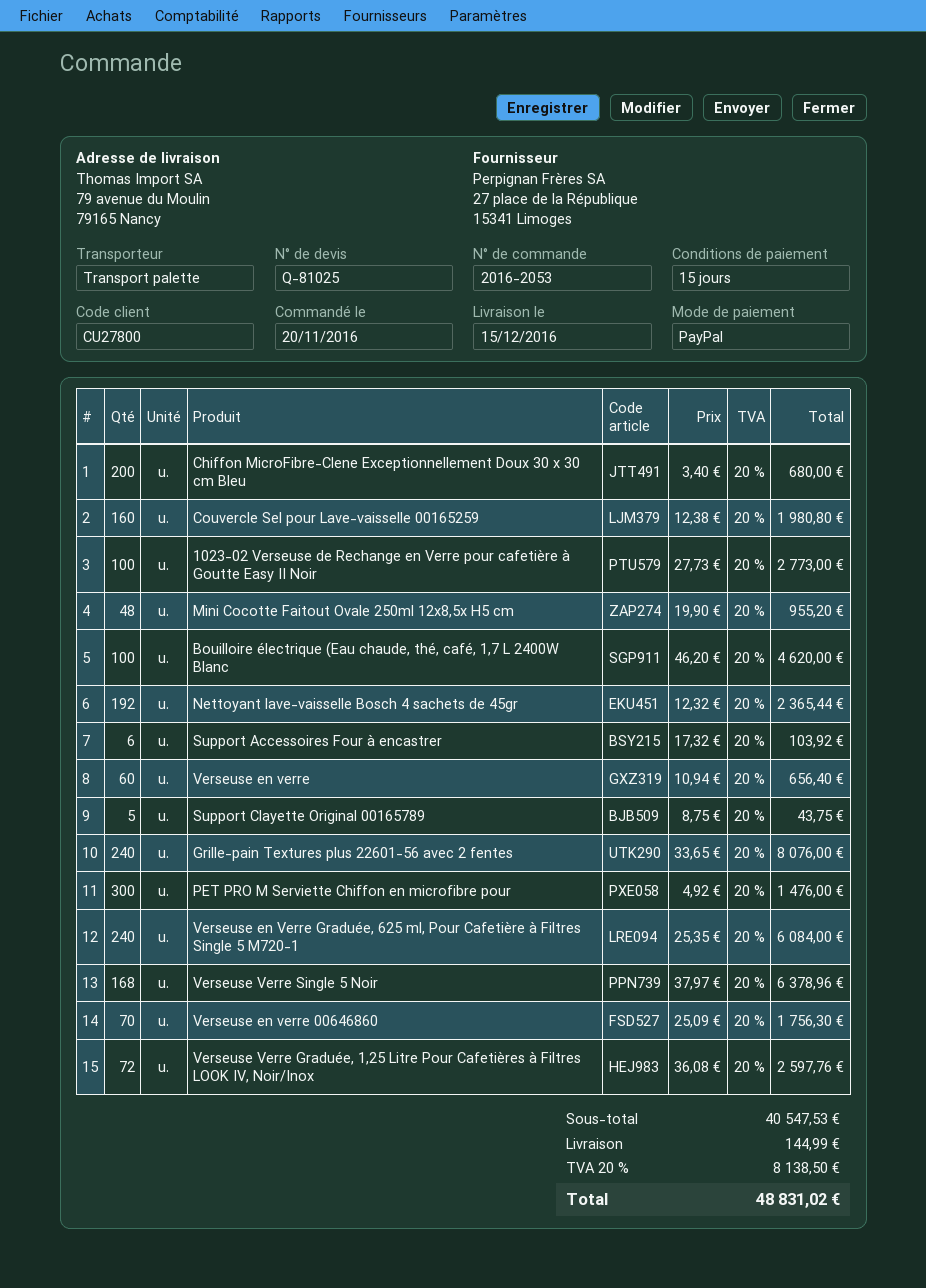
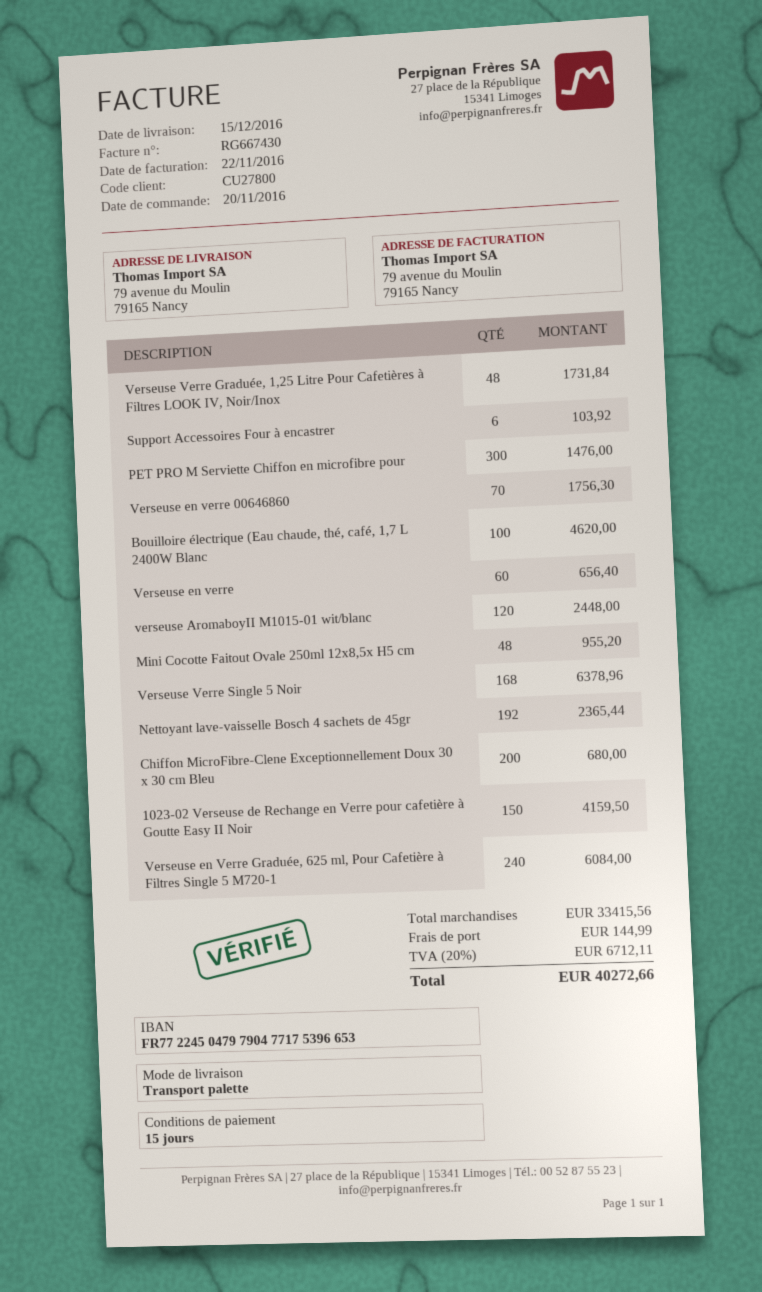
Couvercle Sel pour Lave-vaisselle 00165259: 160 for 1980.80 -> none
1023-02 Verseuse de Rechange en Verre pour cafetière à Goutte Easy II Noir: 100 for 2773.00 -> 150 for 4159.50
Support Clayette Original 00165789: 5 for 43.75 -> none
Grille-pain Textures plus 22601-56 avec 2 fentes: 240 for 8076.00 -> none
Verseuse Verre Graduée, 1,25 Litre Pour Cafetières à Filtres LOOK IV, Noir/Inox: 72 for 2597.76 -> 48 for 1731.84
verseuse AromaboyII M1015-01 wit/blanc: none -> 120 for 2448.00
subtotal: 40547.53 -> 33415.56
tax: 20% = 8138.50 -> 20% = 6712.11
total: 48831.02 -> 40272.66

